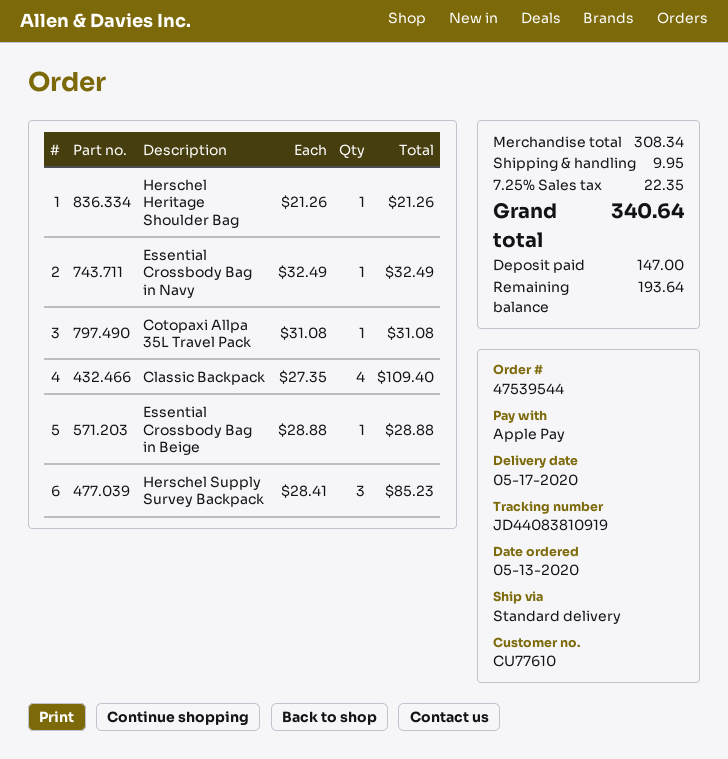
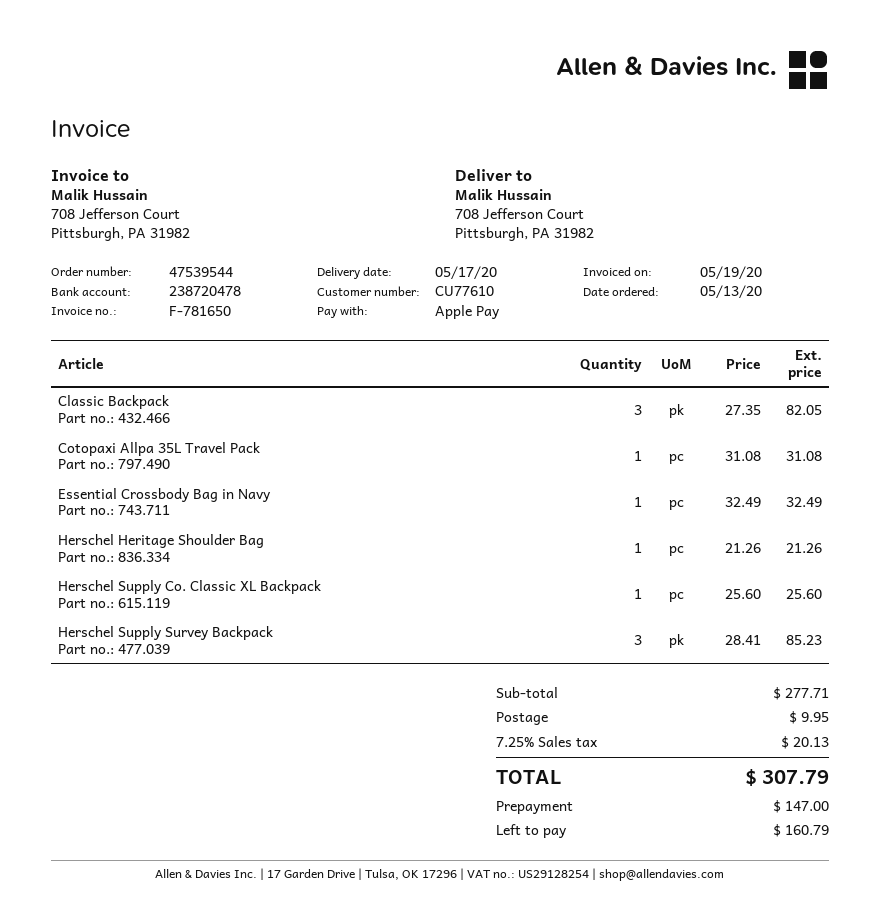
Classic Backpack: 4 x 27.35 = 109.40 -> 3 x 27.35 = 82.05
Essential Crossbody Bag in Beige: 1 x 28.88 = 28.88 -> none
Herschel Supply Co. Classic XL Backpack: none -> 1 x 25.60 = 25.60
subtotal: 308.34 -> 277.71
tax: 7.25% = 22.35 -> 7.25% = 20.13
total: 340.64 -> 307.79
balance: 193.64 -> 160.79

